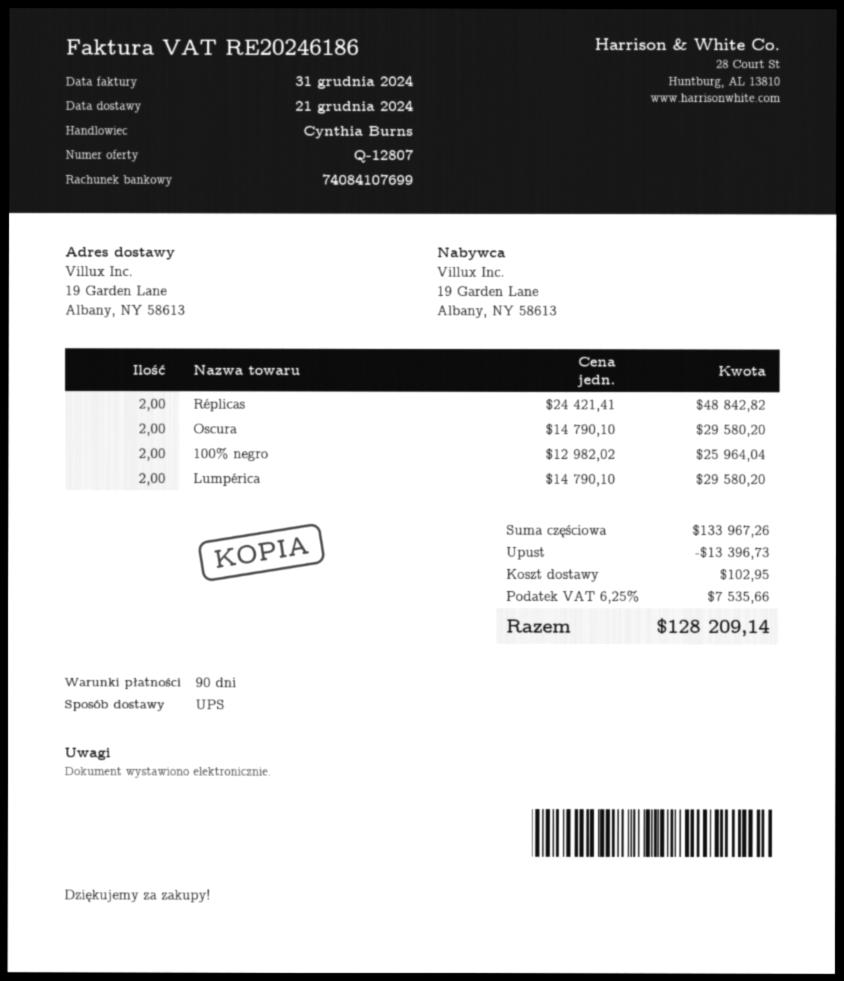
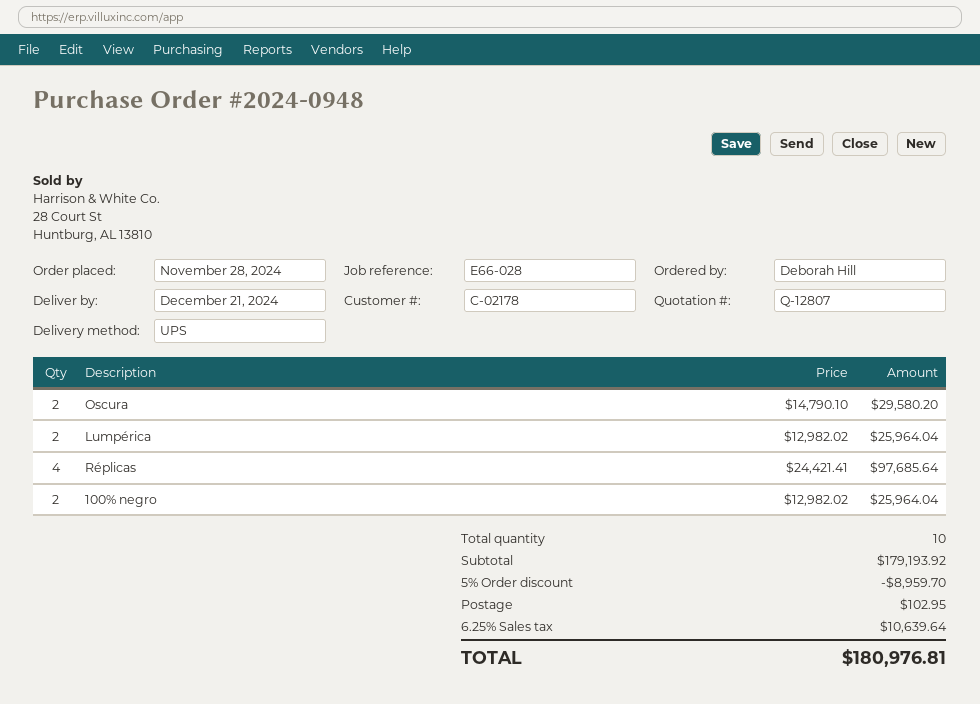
Réplicas: 2 x 24421.41 = 48842.82 -> 4 x 24421.41 = 97685.64
Lumpérica: 2 x 14790.10 = 29580.20 -> 2 x 12982.02 = 25964.04
subtotal: 133967.26 -> 179193.92
discount: 13396.73 -> 8959.70
tax: 6.25% = 7535.66 -> 6.25% = 10639.64
total: 128209.14 -> 180976.81

